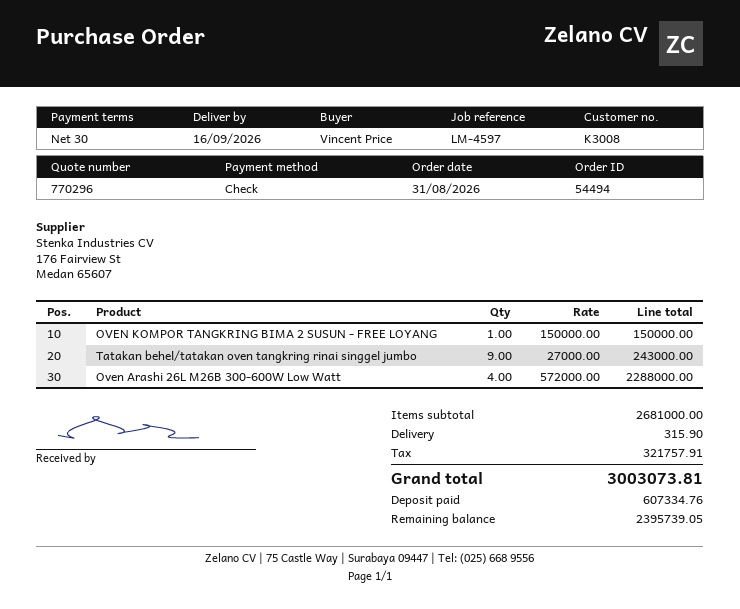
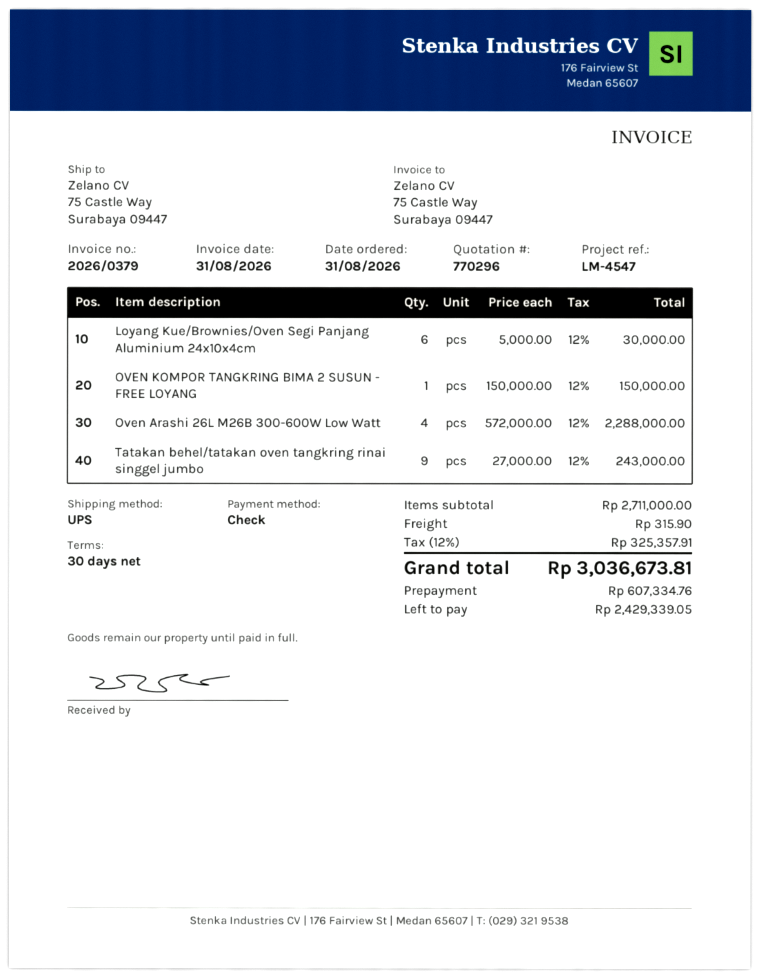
reference: LM-4597 -> LM-4547
Loyang Kue/Brownies/Oven Segi Panjang Aluminium 24x10x4cm: none -> 6 x 5000.00 = 30000.00
subtotal: 2681000.00 -> 2711000.00
tax: 321757.91 -> 325357.91
total: 3003073.81 -> 3036673.81
balance: 2395739.05 -> 2429339.05

